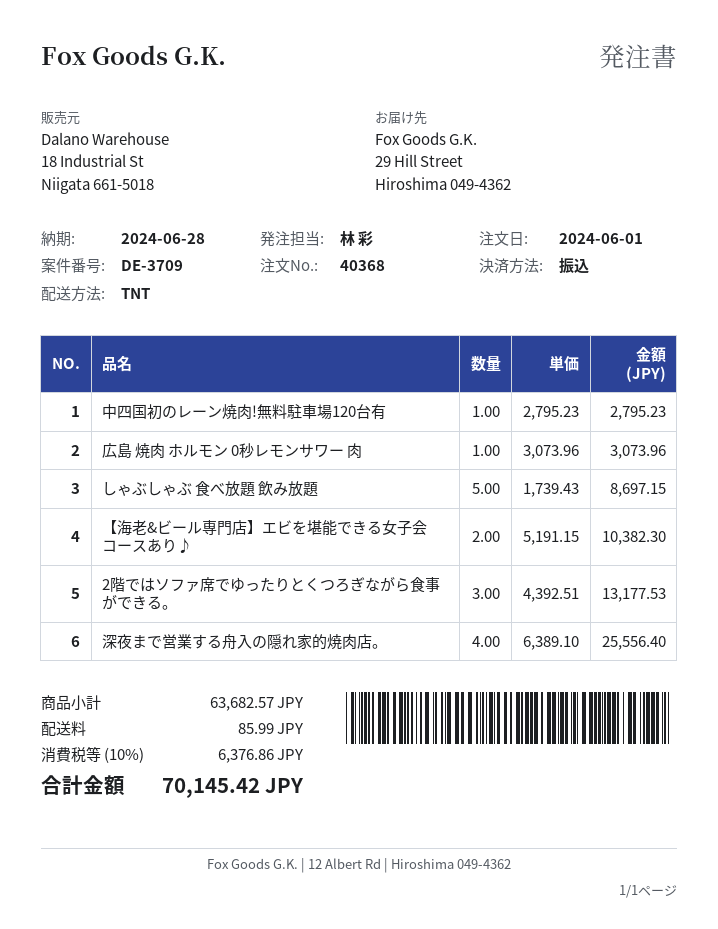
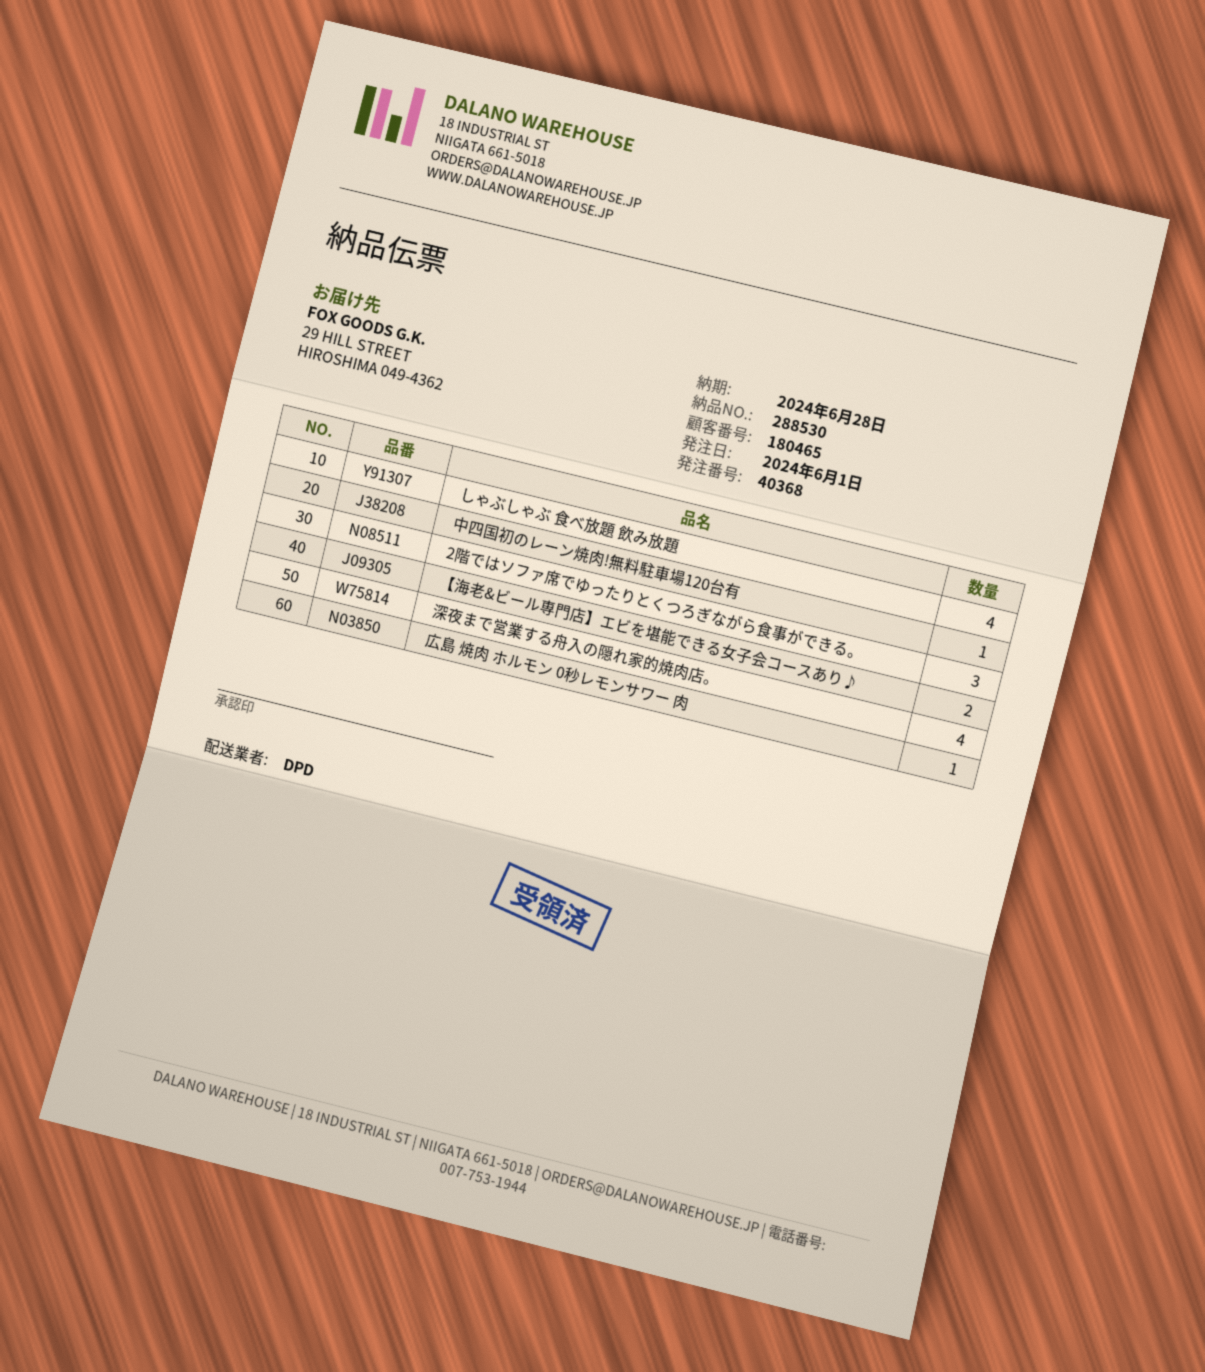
shipping method: TNT -> DPD
しゃぶしゃぶ 食べ放題 飲み放題: 5 -> 4

